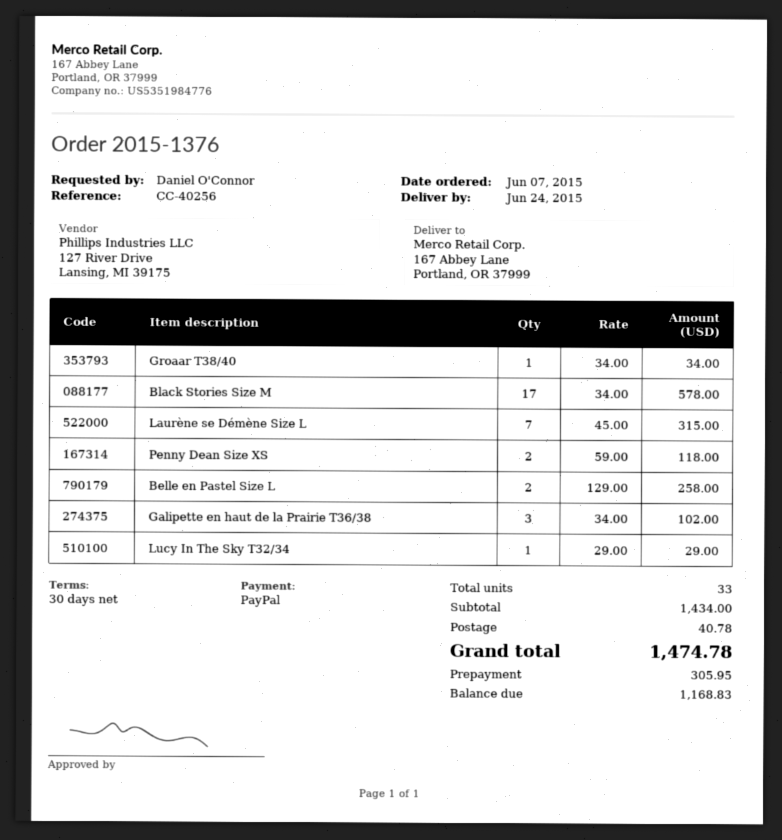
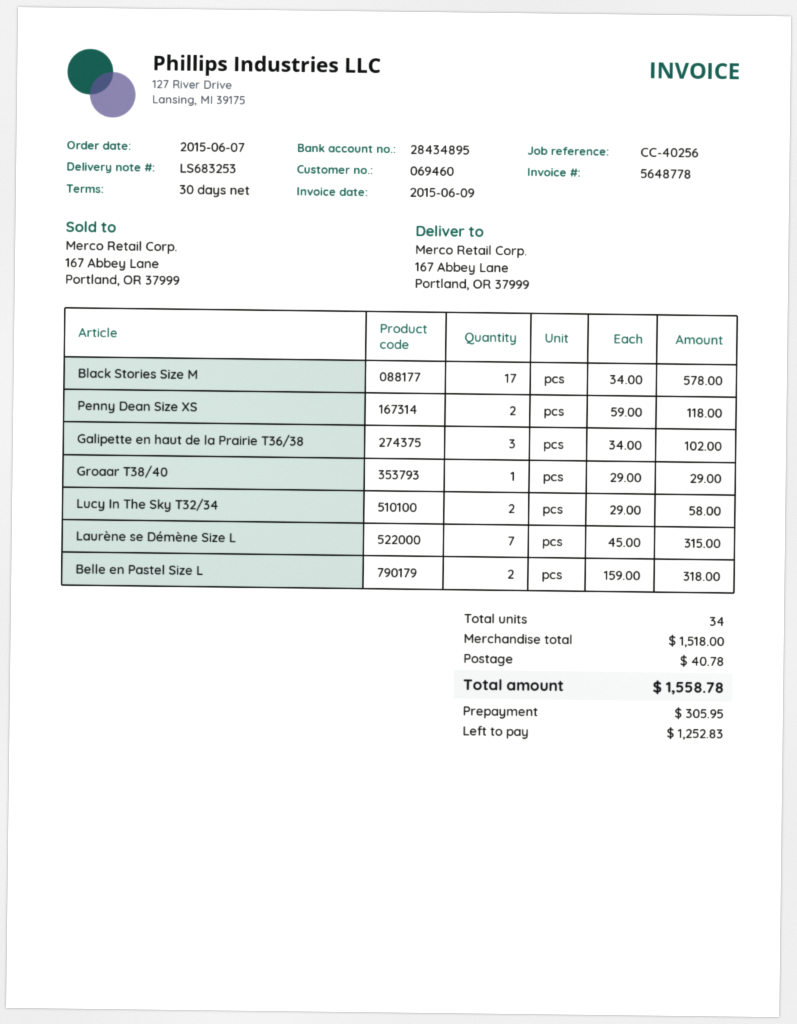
Groaar T38/40: 1 x 34.00 = 34.00 -> 1 x 29.00 = 29.00
Belle en Pastel Size L: 2 x 129.00 = 258.00 -> 2 x 159.00 = 318.00
Lucy In The Sky T32/34: 1 x 29.00 = 29.00 -> 2 x 29.00 = 58.00
total quantity: 33 -> 34
subtotal: 1434.00 -> 1518.00
total: 1474.78 -> 1558.78
balance: 1168.83 -> 1252.83

